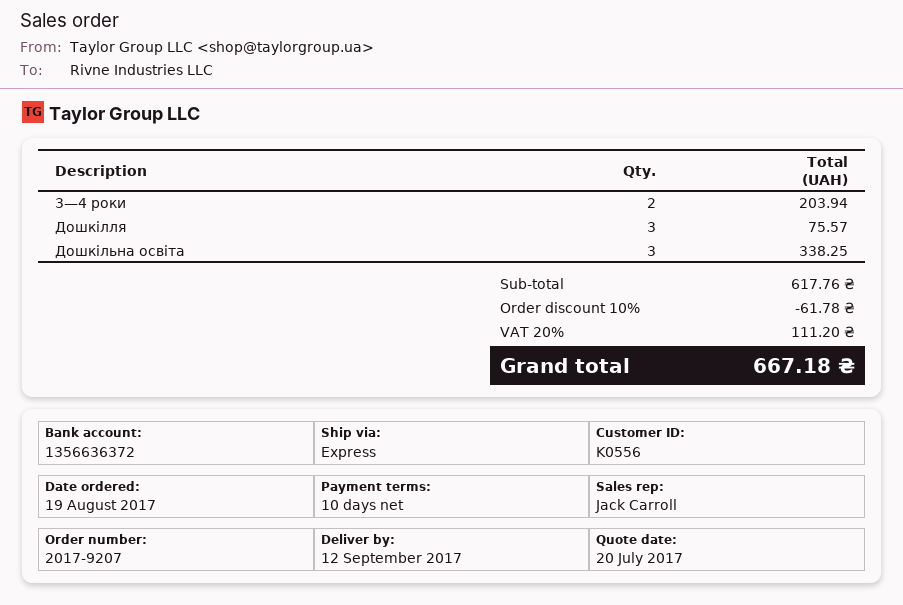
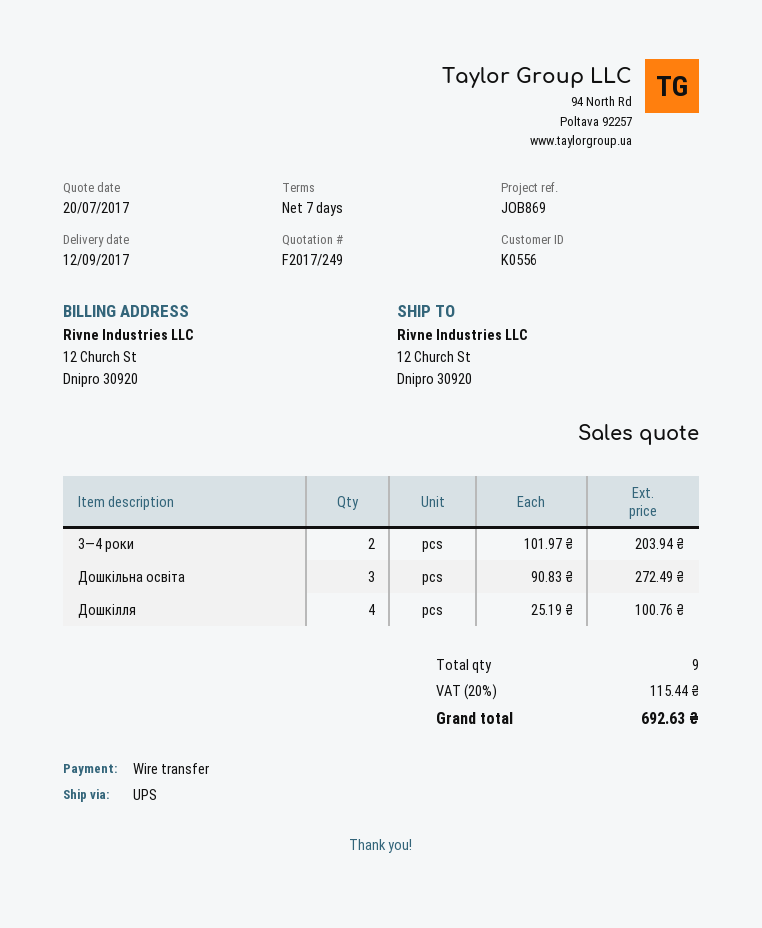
payment terms: 10 days -> 7 days
shipping method: express -> UPS
Дошкілля: 3 for 75.57 -> 4 for 100.76
Дошкільна освіта: 3 for 338.25 -> 3 for 272.49
discount: 10% = 61.78 -> none
tax: 20% = 111.20 -> 20% = 115.44
total: 667.18 -> 692.63

